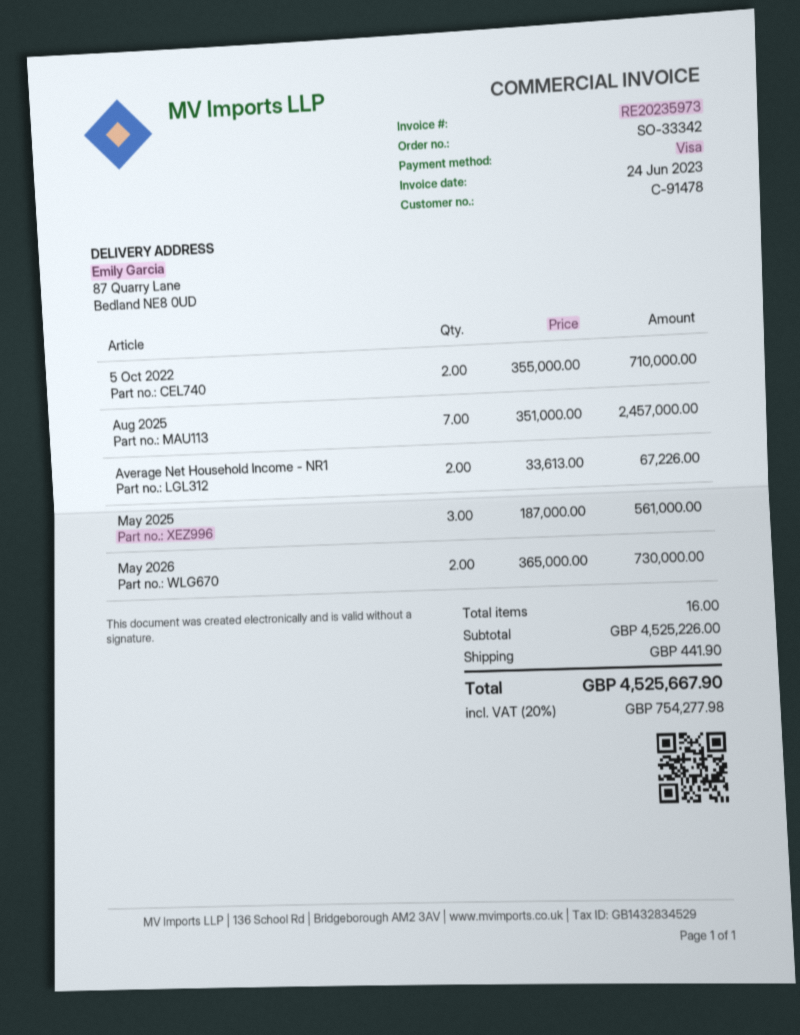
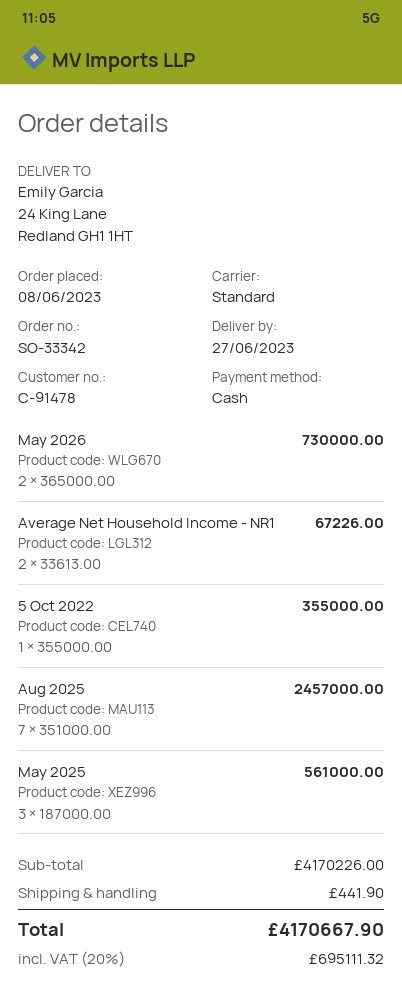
payment method: Visa -> cash
ship to: 87 Quarry Lane, Bedland NE8 0UD -> 24 King Lane, Redland GH1 1HT
5 Oct 2022: 2 x 355000.00 = 710000.00 -> 1 x 355000.00 = 355000.00
subtotal: 4525226.00 -> 4170226.00
tax: 20% = 754277.98 -> 20% = 695111.32
total: 4525667.90 -> 4170667.90

